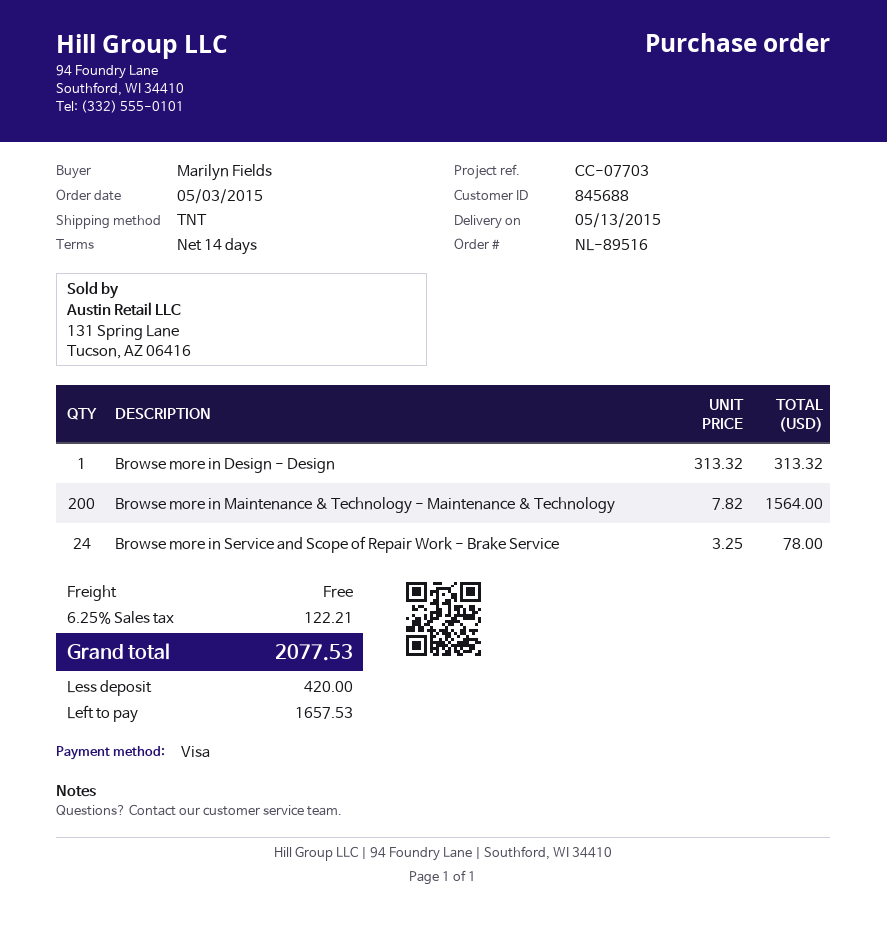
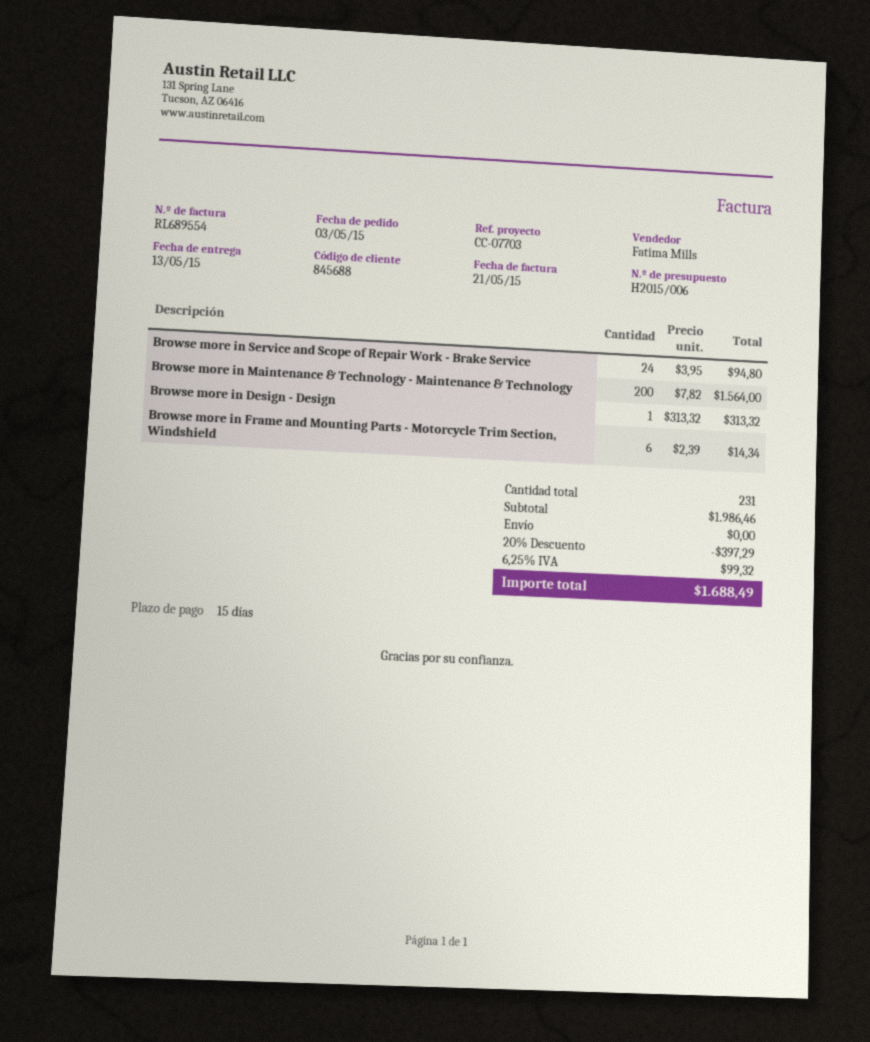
payment terms: 14 days -> 15 days
Browse more in Service and Scope of Repair Work - Brake Service: 24 x 3.25 = 78.00 -> 24 x 3.95 = 94.80
Browse more in Frame and Mounting Parts - Motorcycle Trim Section, Windshield: none -> 6 x 2.39 = 14.34
discount: none -> 20% = 397.29
tax: 6.25% = 122.21 -> 6.25% = 99.32
total: 2077.53 -> 1688.49

